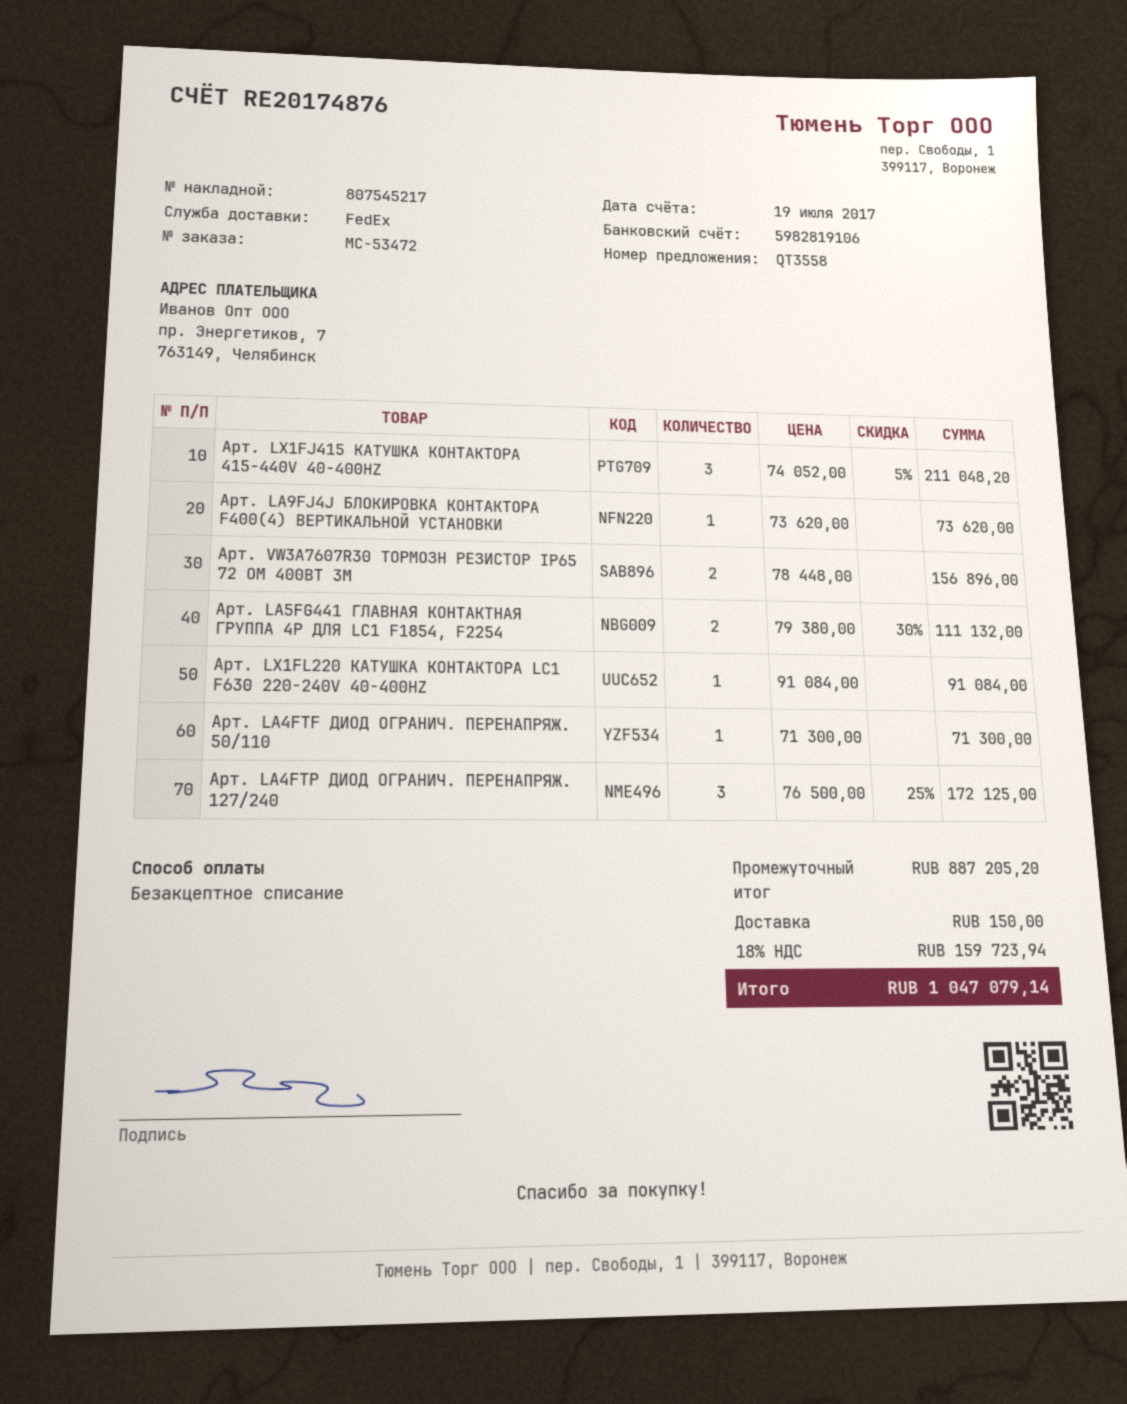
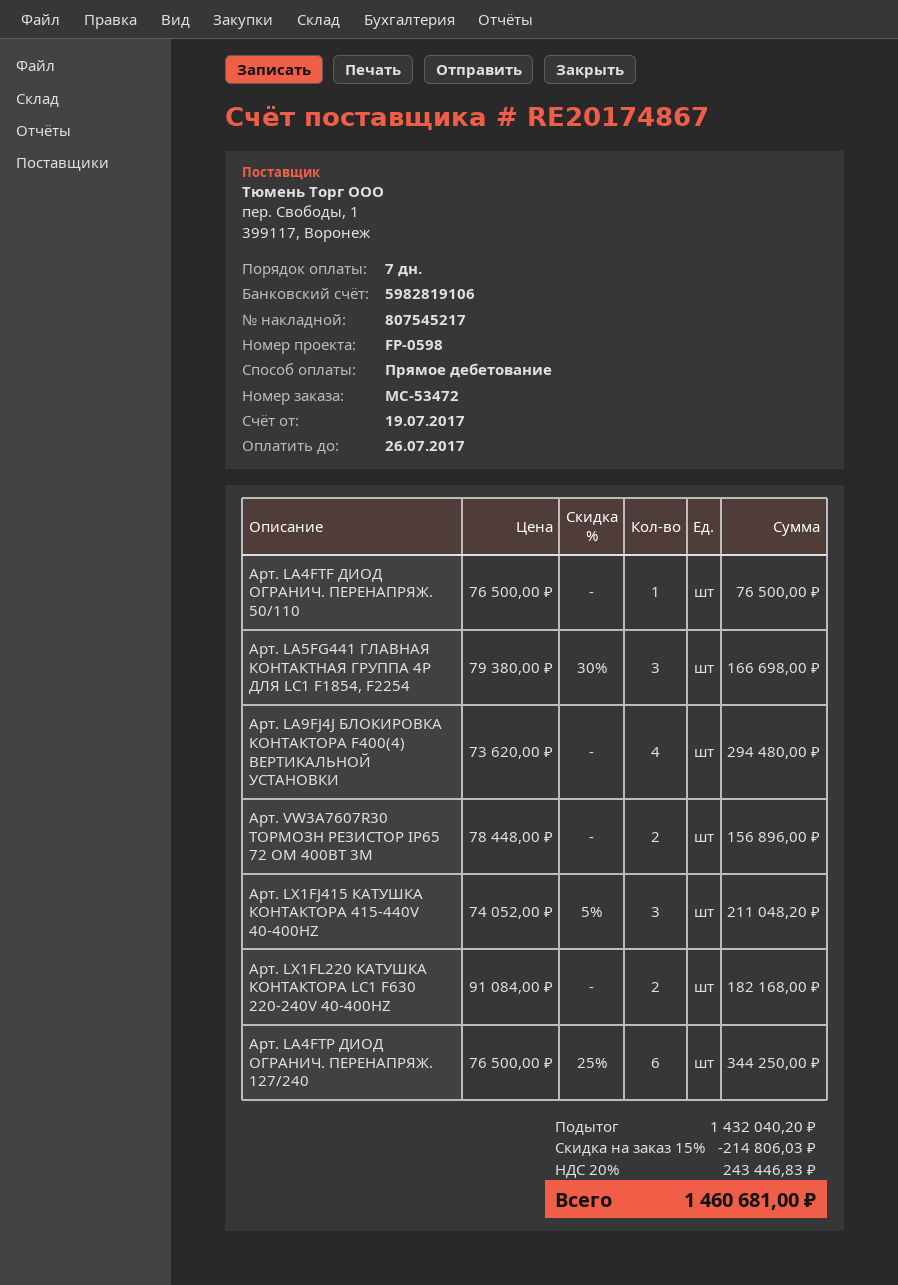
invoice number: RE20174876 -> RE20174867
Арт. LA9FJ4J БЛОКИРОВКА КОНТАКТОРА F400(4) ВЕРТИКАЛЬНОЙ УСТАНОВКИ: 1 x 73620.00 = 73620.00 -> 4 x 73620.00 = 294480.00
Арт. LA5FG441 ГЛАВНАЯ КОНТАКТНАЯ ГРУППА 4Р ДЛЯ LC1 F1854, F2254: 2 x 79380.00 - 30% = 111132.00 -> 3 x 79380.00 - 30% = 166698.00
Арт. LX1FL220 КАТУШКА КОНТАКТОРА LC1 F630 220-240V 40-400HZ: 1 x 91084.00 = 91084.00 -> 2 x 91084.00 = 182168.00
Арт. LA4FTF ДИОД ОГРАНИЧ. ПЕРЕНАПРЯЖ. 50/110: 1 x 71300.00 = 71300.00 -> 1 x 76500.00 = 76500.00
Арт. LA4FTP ДИОД ОГРАНИЧ. ПЕРЕНАПРЯЖ. 127/240: 3 x 76500.00 - 25% = 172125.00 -> 6 x 76500.00 - 25% = 344250.00
subtotal: 887205.20 -> 1432040.20
discount: none -> 15% = 214806.03
shipping: 150.00 -> none
tax: 18% = 159723.94 -> 20% = 243446.83
total: 1047079.14 -> 1460681.00

